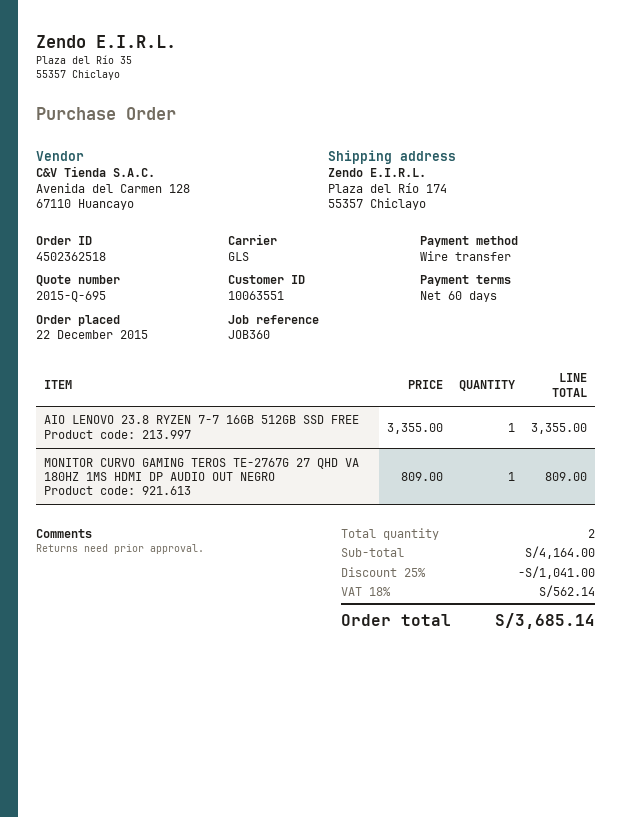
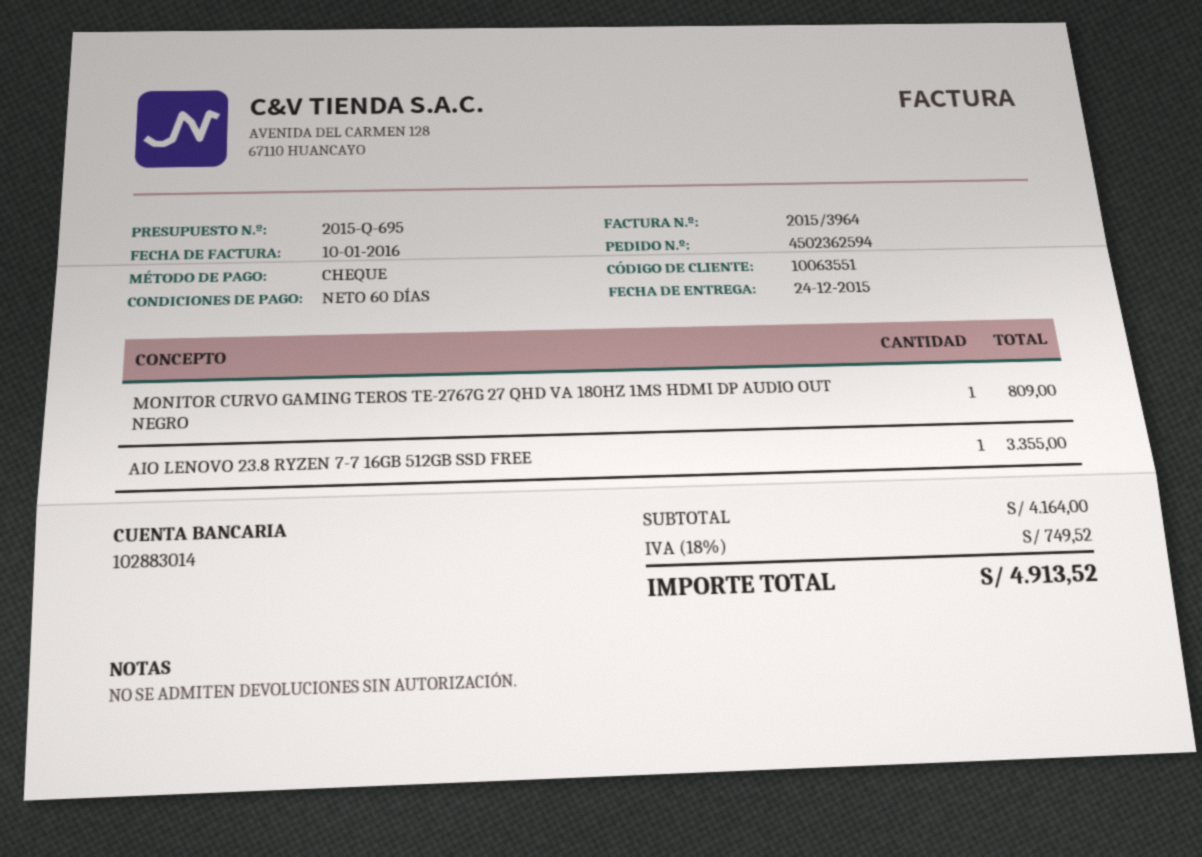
order number: 4502362518 -> 4502362594
payment method: bank transfer -> cheque
discount: 25% = 1041.00 -> none
tax: 18% = 562.14 -> 18% = 749.52
total: 3685.14 -> 4913.52

